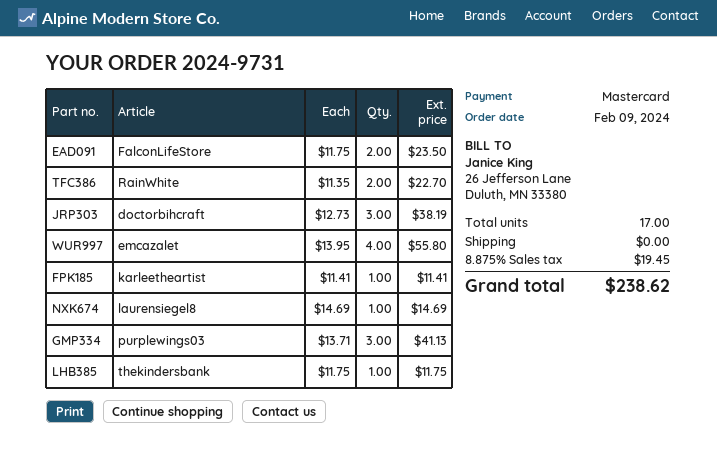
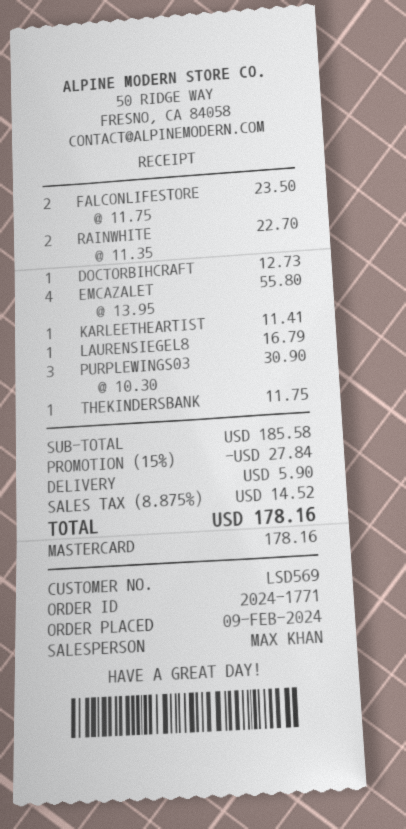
order number: 2024-9731 -> 2024-1771
doctorbihcraft: 3 x 12.73 = 38.19 -> 1 x 12.73 = 12.73
laurensiegel8: 1 x 14.69 = 14.69 -> 1 x 16.79 = 16.79
purplewings03: 3 x 13.71 = 41.13 -> 3 x 10.30 = 30.90
discount: none -> 15% = 27.84
shipping: 0.00 -> 5.90
tax: 8.875% = 19.45 -> 8.875% = 14.52
total: 238.62 -> 178.16

